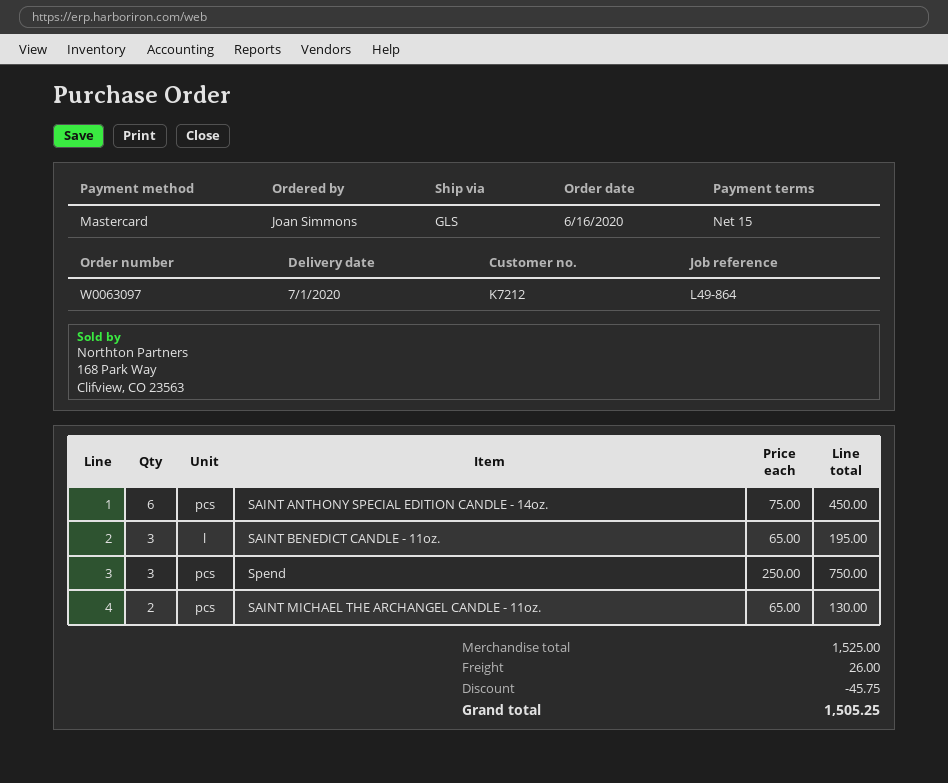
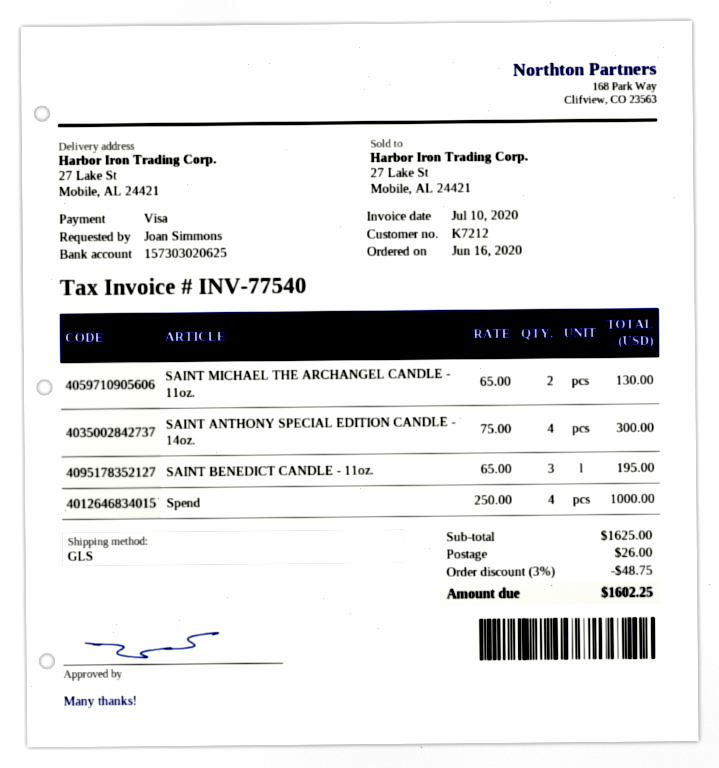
payment method: Mastercard -> Visa
SAINT ANTHONY SPECIAL EDITION CANDLE - 14oz.: 6 x 75.00 = 450.00 -> 4 x 75.00 = 300.00
Spend: 3 x 250.00 = 750.00 -> 4 x 250.00 = 1000.00
subtotal: 1525.00 -> 1625.00
discount: 45.75 -> 48.75
total: 1505.25 -> 1602.25

